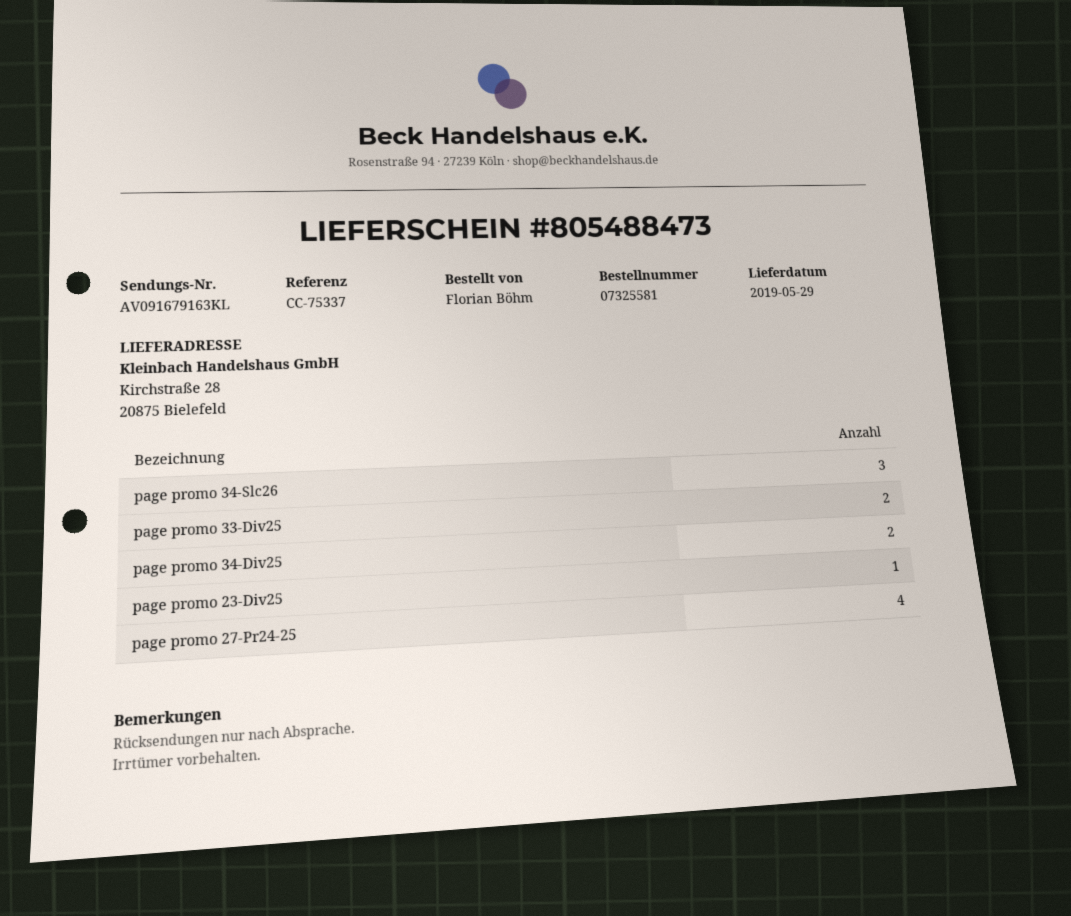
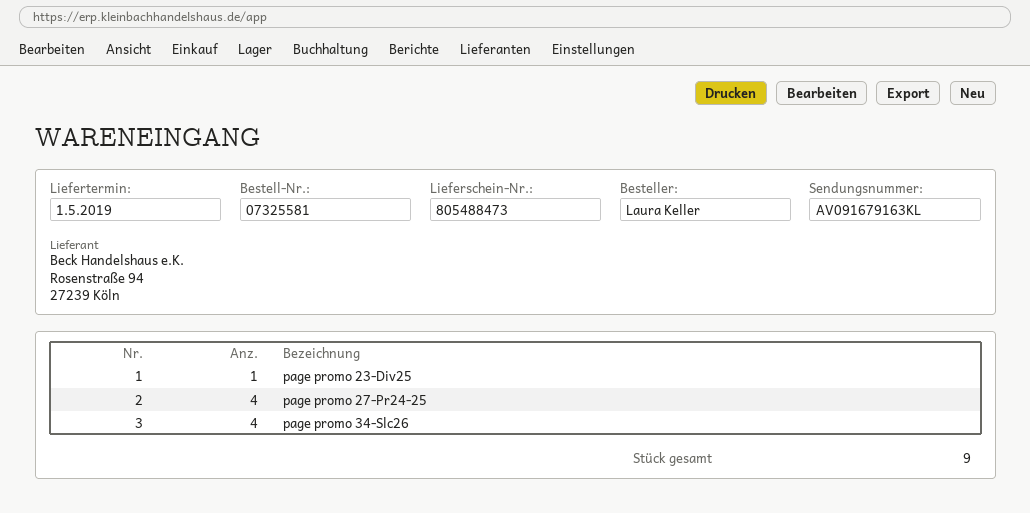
delivery date: 2019-05-29 -> 2019-05-01
ordered by: Florian Böhm -> Laura Keller
page promo 34-Slc26: 3 -> 4
page promo 33-Div25: 2 -> none
page promo 34-Div25: 2 -> none

